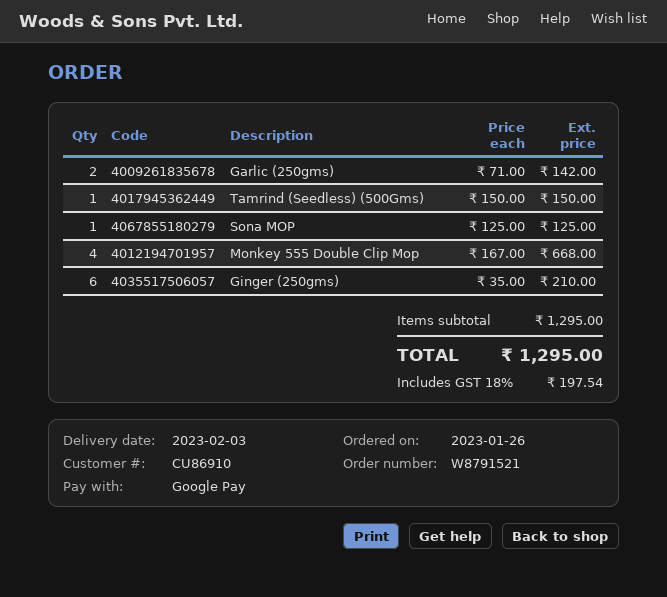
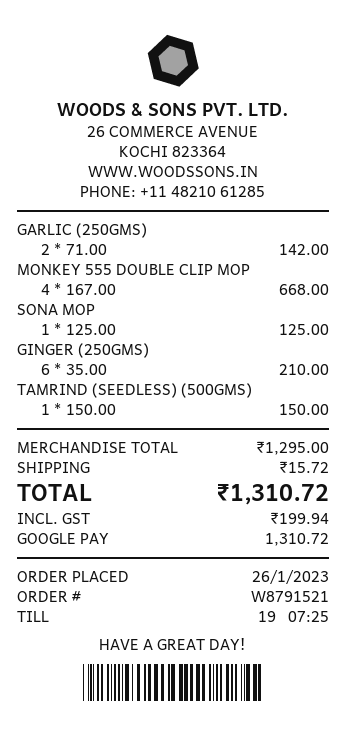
shipping: none -> 15.72
tax: 197.54 -> 199.94
total: 1295.00 -> 1310.72

